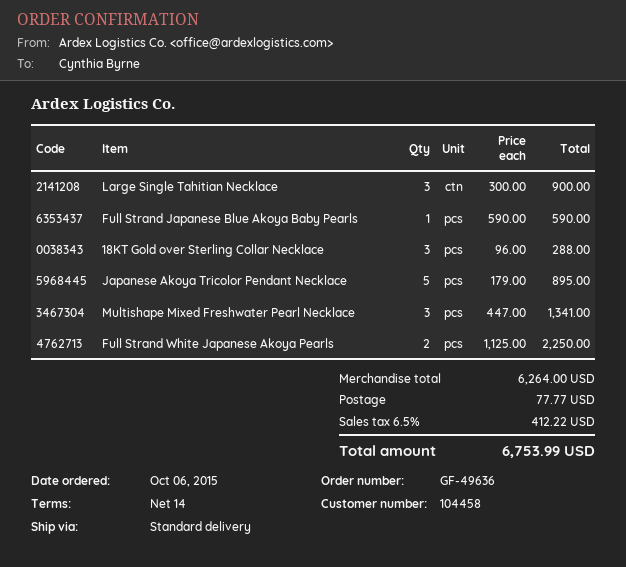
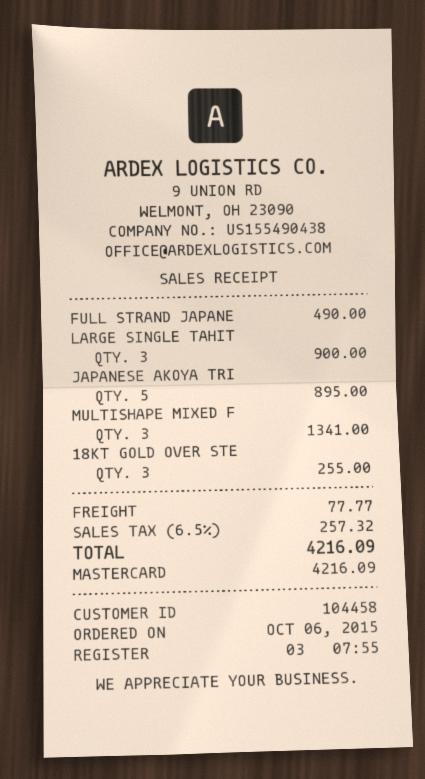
Full Strand Japanese Blue Akoya Baby Pearls: 1 for 590.00 -> 1 for 490.00
18KT Gold over Sterling Collar Necklace: 3 for 288.00 -> 3 for 255.00
Full Strand White Japanese Akoya Pearls: 2 for 2250.00 -> none
tax: 6.5% = 412.22 -> 6.5% = 257.32
total: 6753.99 -> 4216.09

